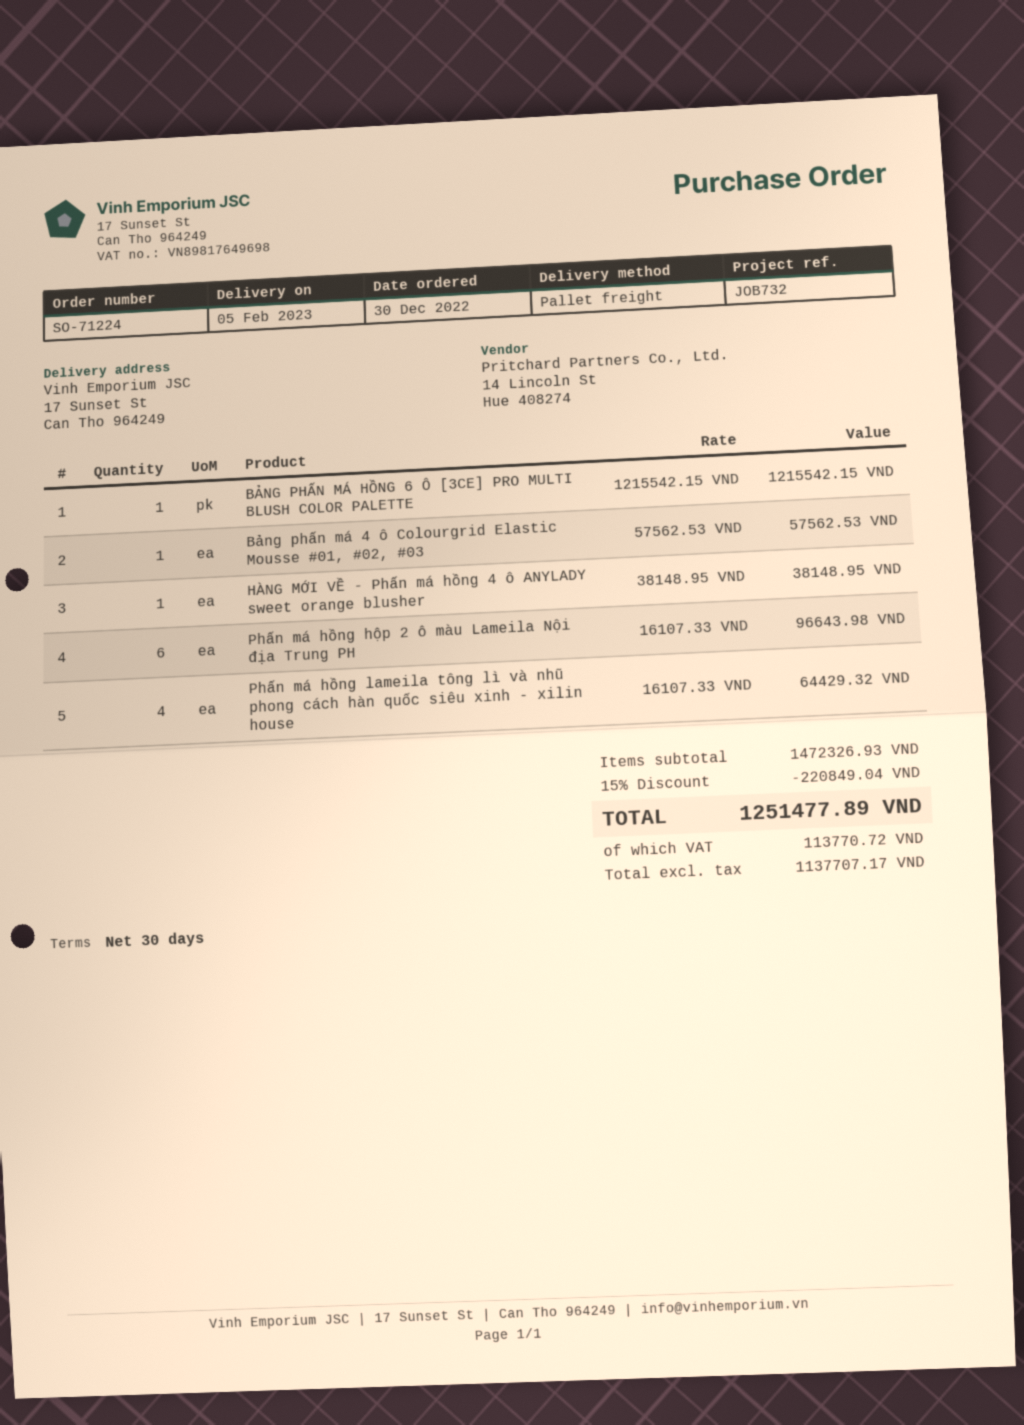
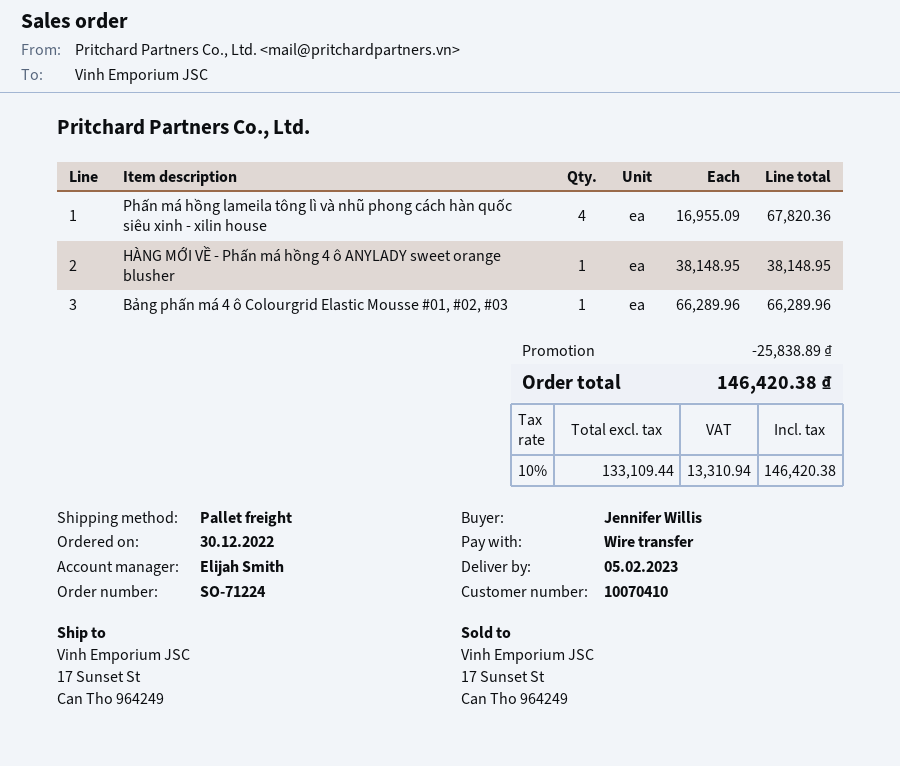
BẢNG PHẤN MÁ HỒNG 6 Ô [3CE] PRO MULTI BLUSH COLOR PALETTE: 1 x 1215542.15 = 1215542.15 -> none
Bảng phấn má 4 ô Colourgrid Elastic Mousse #01, #02, #03: 1 x 57562.53 = 57562.53 -> 1 x 66289.96 = 66289.96
Phấn má hồng hộp 2 ô màu Lameila Nội địa Trung PH: 6 x 16107.33 = 96643.98 -> none
Phấn má hồng lameila tông lì và nhũ phong cách hàn quốc siêu xinh - xilin house: 4 x 16107.33 = 64429.32 -> 4 x 16955.09 = 67820.36
discount: 220849.04 -> 25838.89
net: 1137707.17 -> 133109.44
tax: 113770.72 -> 13310.94
total: 1251477.89 -> 146420.38

